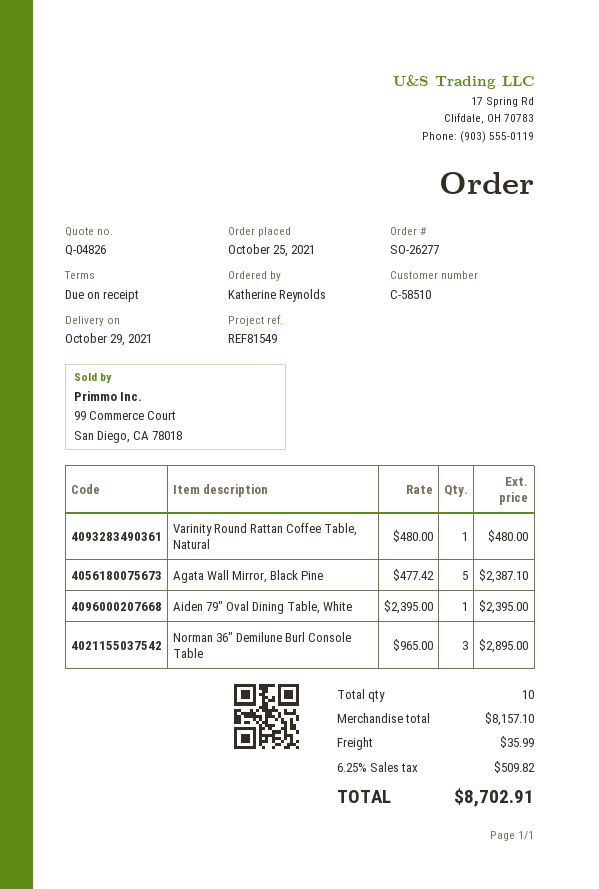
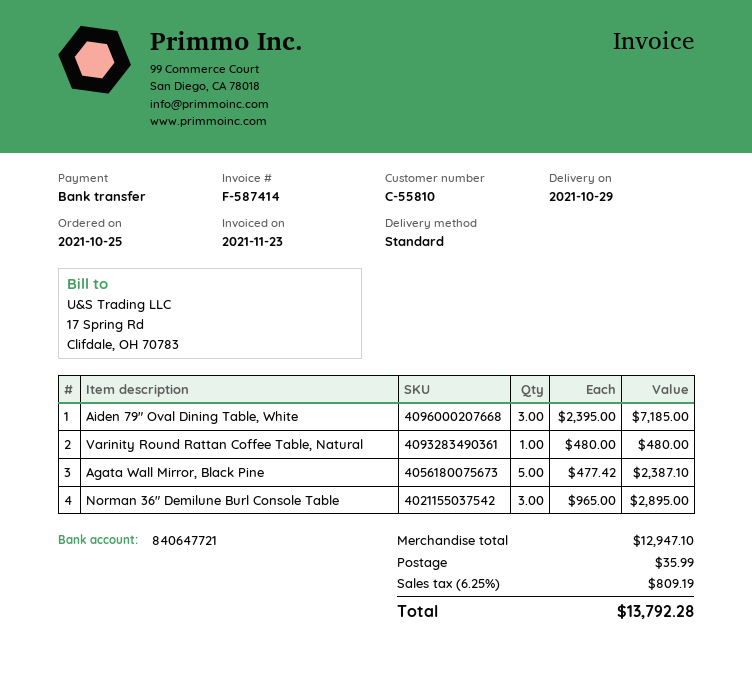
customer number: C-58510 -> C-55810
Aiden 79" Oval Dining Table, White: 1 x 2395.00 = 2395.00 -> 3 x 2395.00 = 7185.00
subtotal: 8157.10 -> 12947.10
tax: 6.25% = 509.82 -> 6.25% = 809.19
total: 8702.91 -> 13792.28

